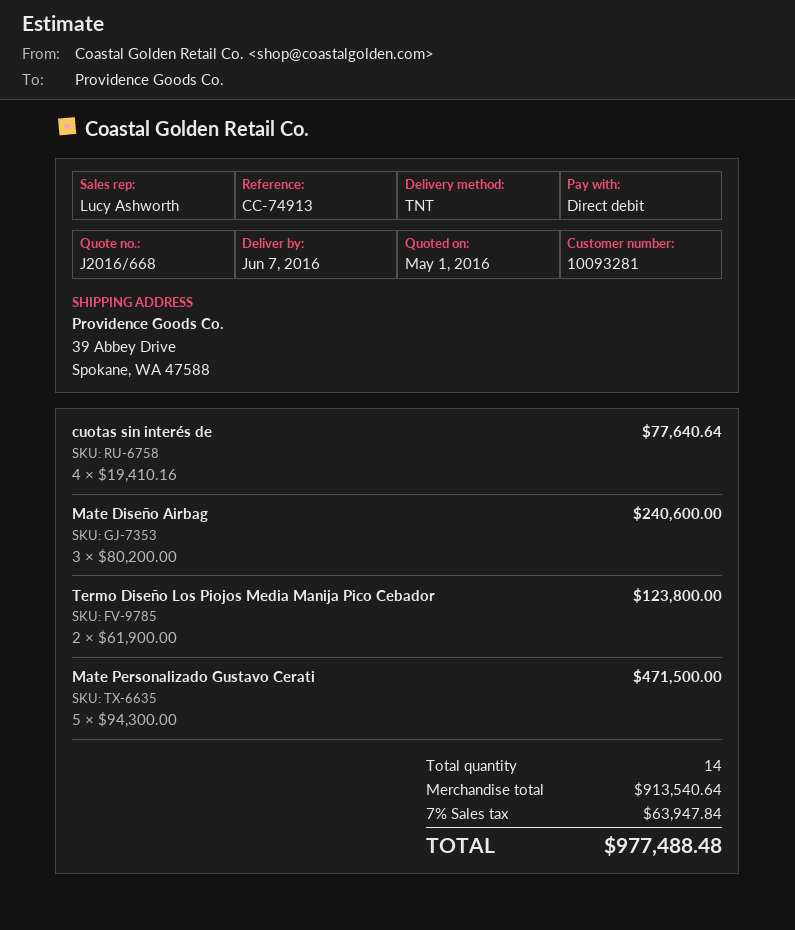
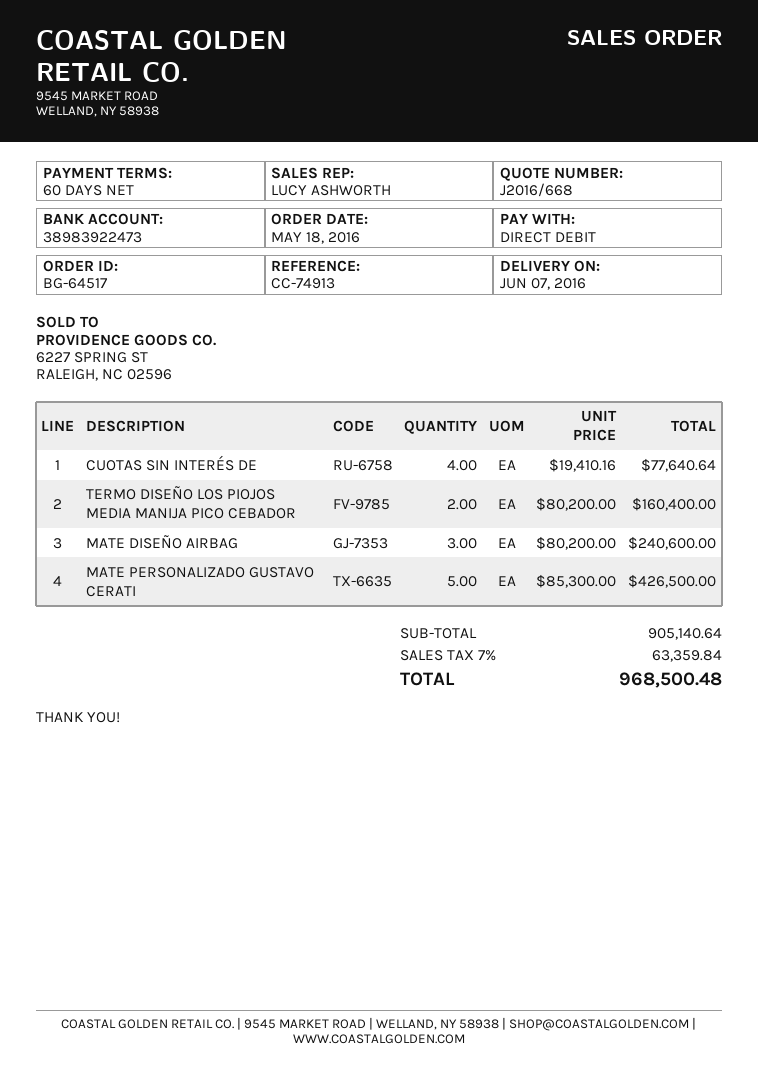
Termo Diseño Los Piojos Media Manija Pico Cebador: 2 x 61900.00 = 123800.00 -> 2 x 80200.00 = 160400.00
Mate Personalizado Gustavo Cerati: 5 x 94300.00 = 471500.00 -> 5 x 85300.00 = 426500.00
subtotal: 913540.64 -> 905140.64
tax: 7% = 63947.84 -> 7% = 63359.84
total: 977488.48 -> 968500.48

